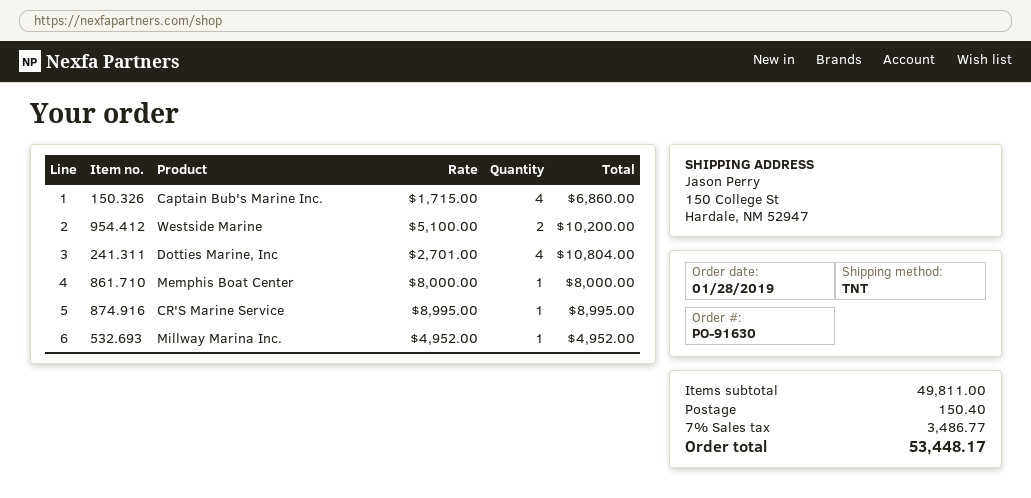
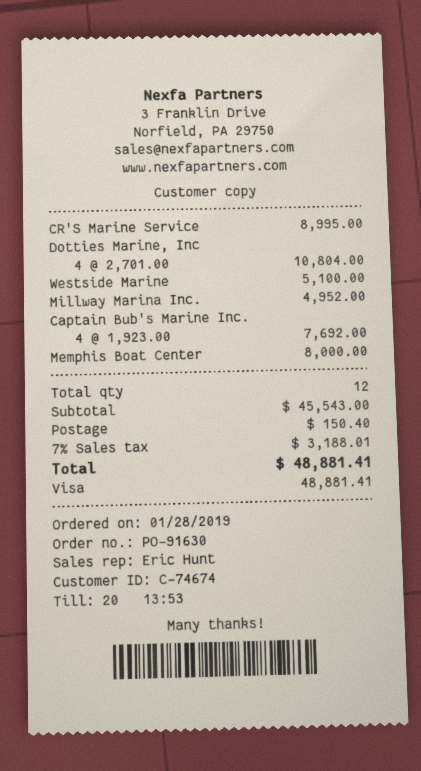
Captain Bub's Marine Inc.: 4 x 1715.00 = 6860.00 -> 4 x 1923.00 = 7692.00
Westside Marine: 2 x 5100.00 = 10200.00 -> 1 x 5100.00 = 5100.00
subtotal: 49811.00 -> 45543.00
tax: 7% = 3486.77 -> 7% = 3188.01
total: 53448.17 -> 48881.41

